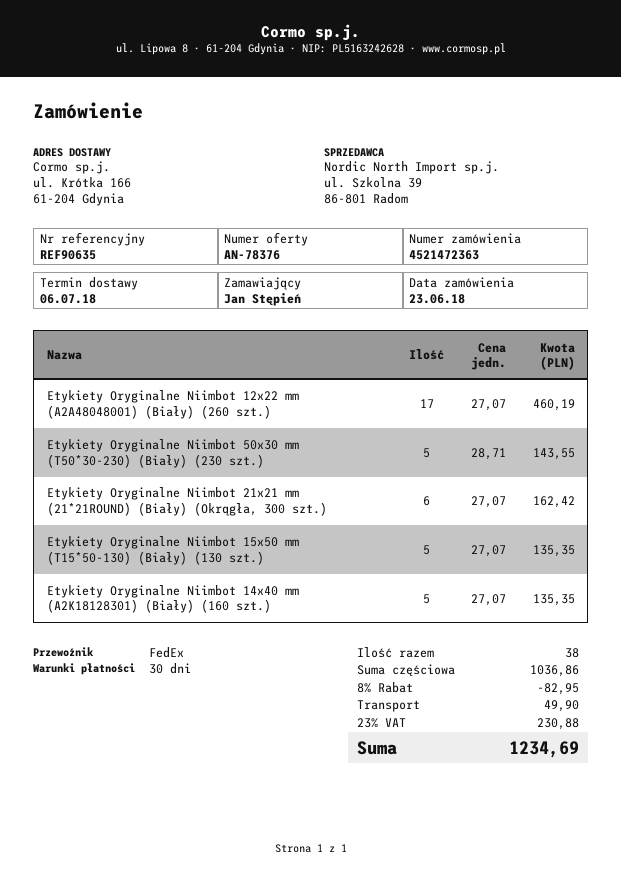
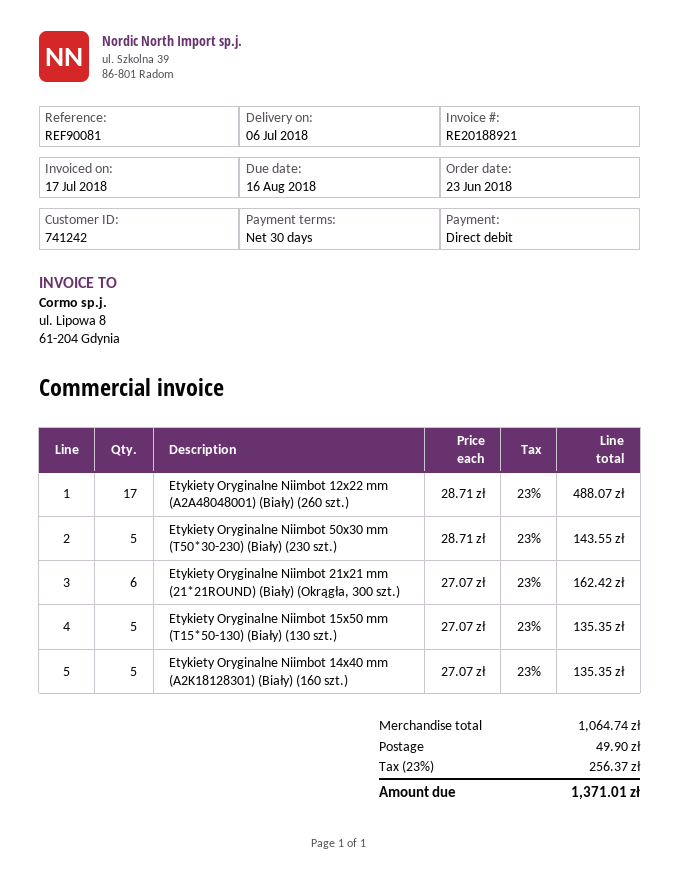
reference: REF90635 -> REF90081
Etykiety Oryginalne Niimbot 12x22 mm (A2A48048001) (Biały) (260 szt.): 17 x 27.07 = 460.19 -> 17 x 28.71 = 488.07
subtotal: 1036.86 -> 1064.74
discount: 8% = 82.95 -> none
tax: 23% = 230.88 -> 23% = 256.37
total: 1234.69 -> 1371.01

